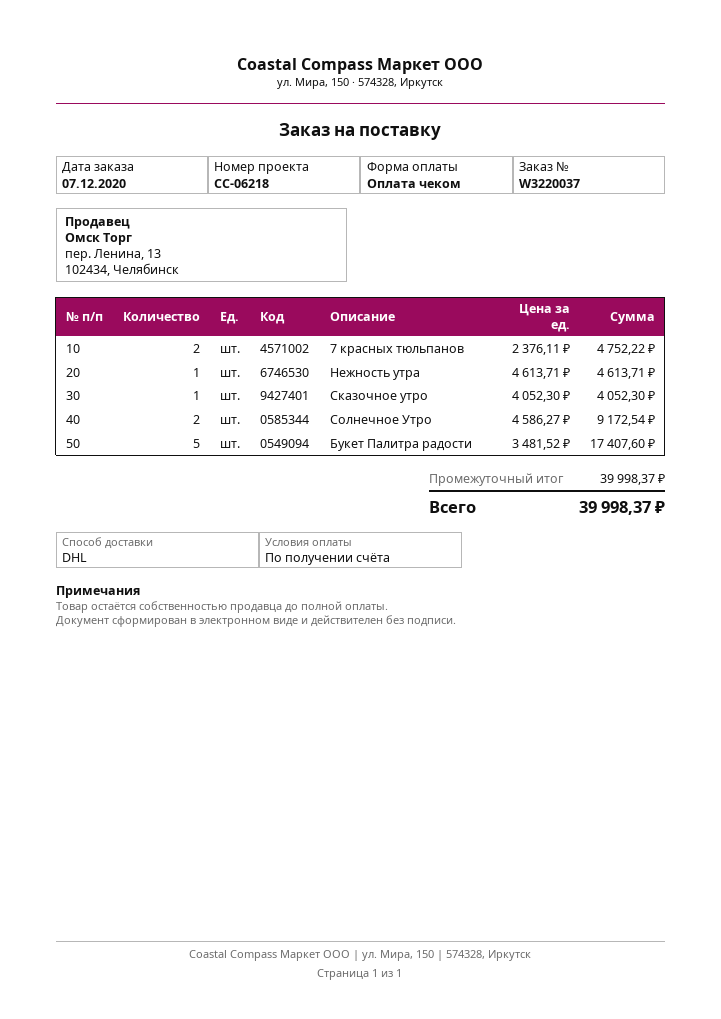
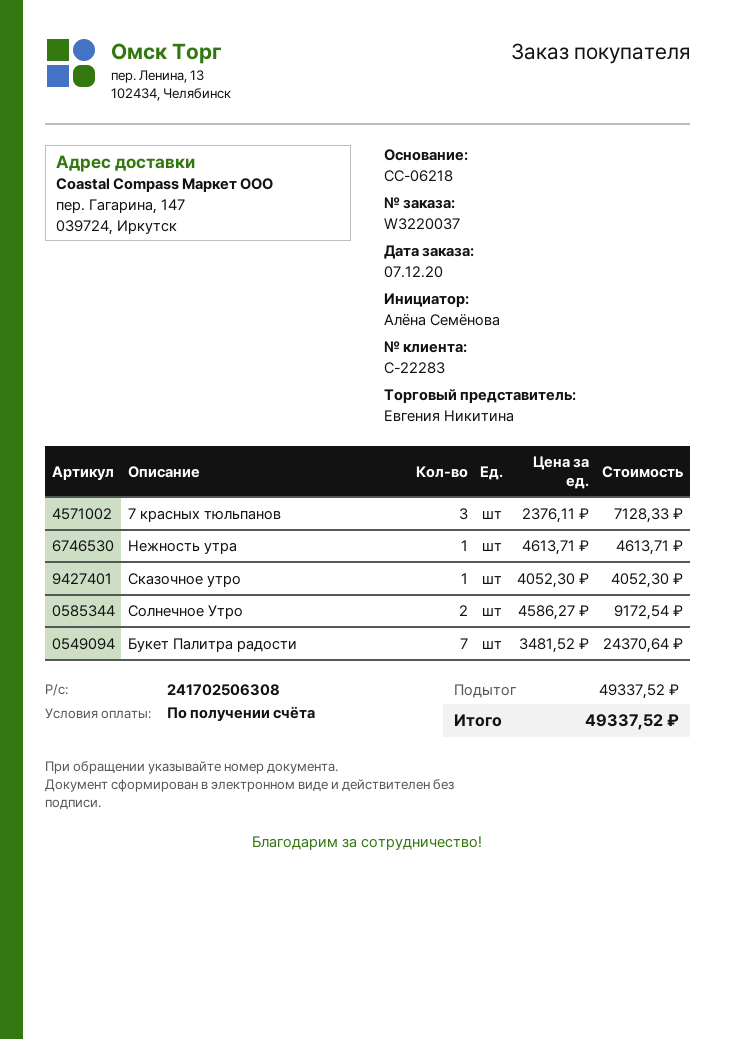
7 красных тюльпанов: 2 x 2376.11 = 4752.22 -> 3 x 2376.11 = 7128.33
Букет Палитра радости: 5 x 3481.52 = 17407.60 -> 7 x 3481.52 = 24370.64
subtotal: 39998.37 -> 49337.52
total: 39998.37 -> 49337.52

